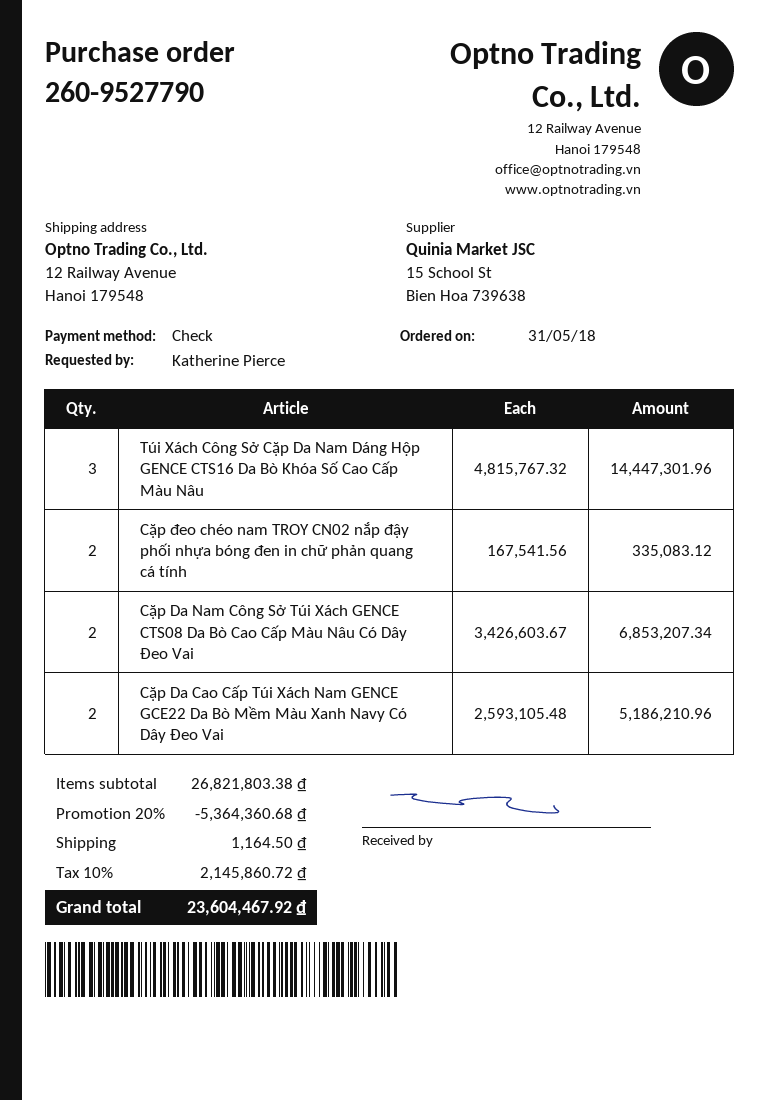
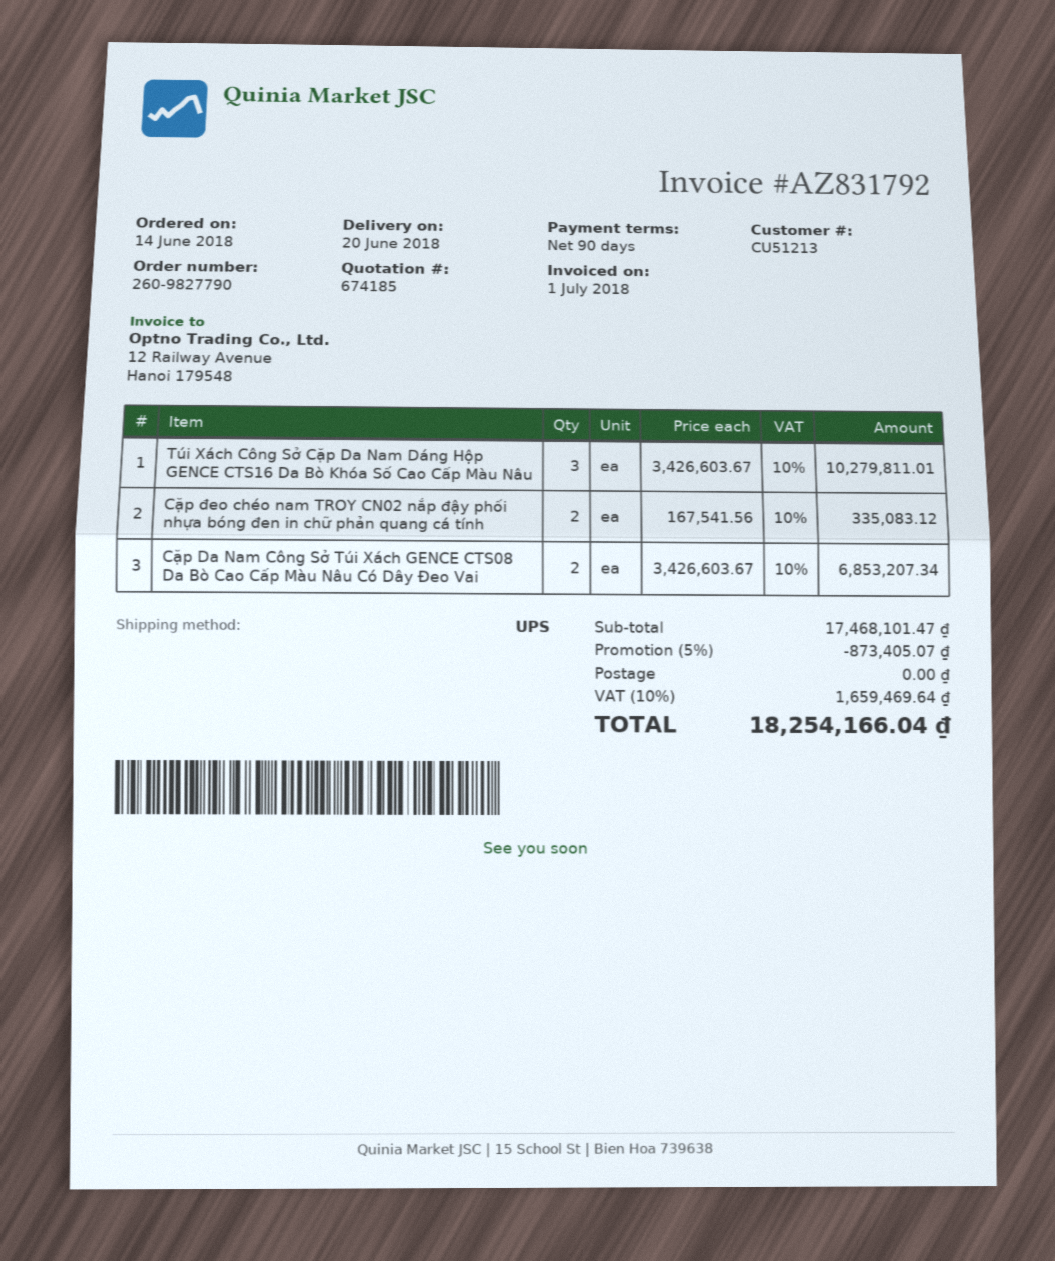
order number: 260-9527790 -> 260-9827790
order date: 2018-05-31 -> 2018-06-14
Túi Xách Công Sở Cặp Da Nam Dáng Hộp GENCE CTS16 Da Bò Khóa Số Cao Cấp Màu Nâu: 3 x 4815767.32 = 14447301.96 -> 3 x 3426603.67 = 10279811.01
Cặp Da Cao Cấp Túi Xách Nam GENCE GCE22 Da Bò Mềm Màu Xanh Navy Có Dây Đeo Vai: 2 x 2593105.48 = 5186210.96 -> none
subtotal: 26821803.38 -> 17468101.47
discount: 20% = 5364360.68 -> 5% = 873405.07
shipping: 1164.50 -> 0.00
tax: 10% = 2145860.72 -> 10% = 1659469.64
total: 23604467.92 -> 18254166.04

